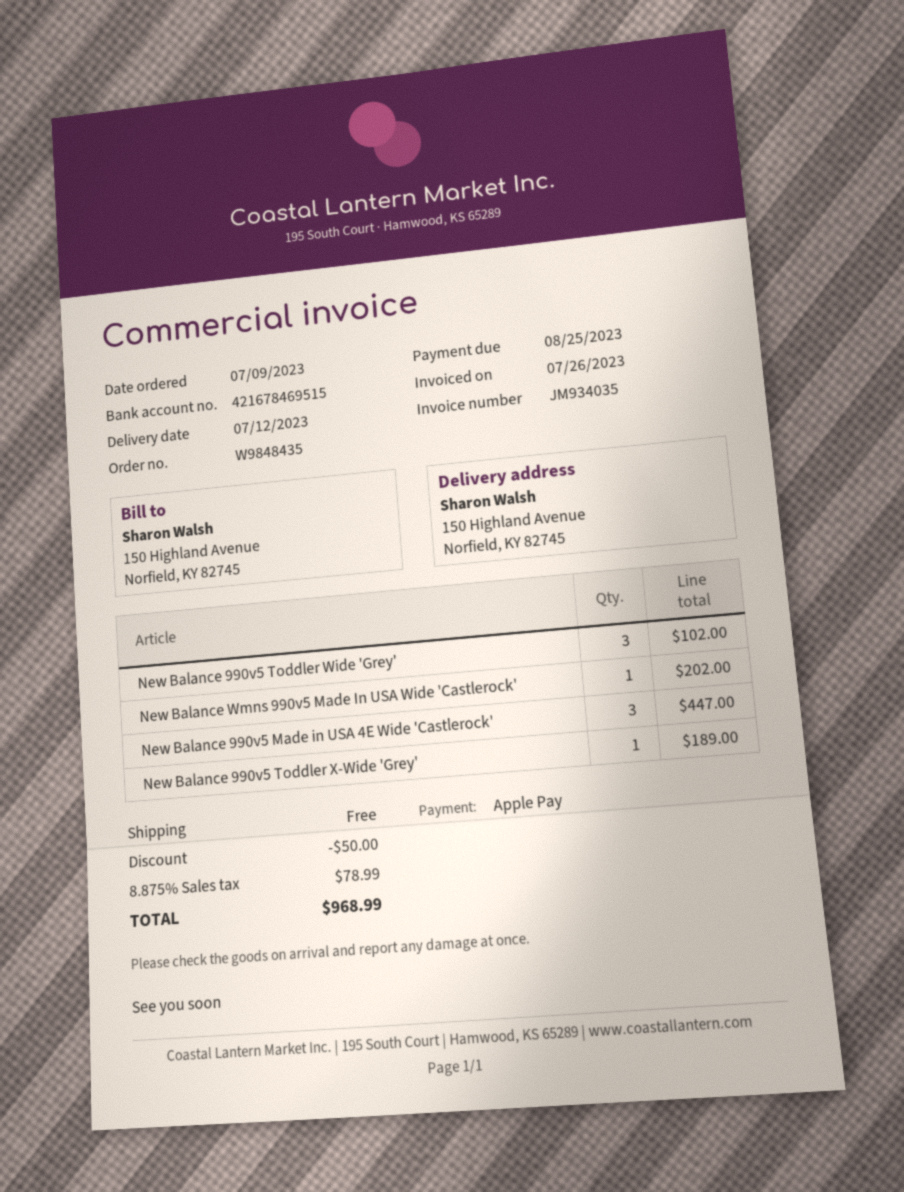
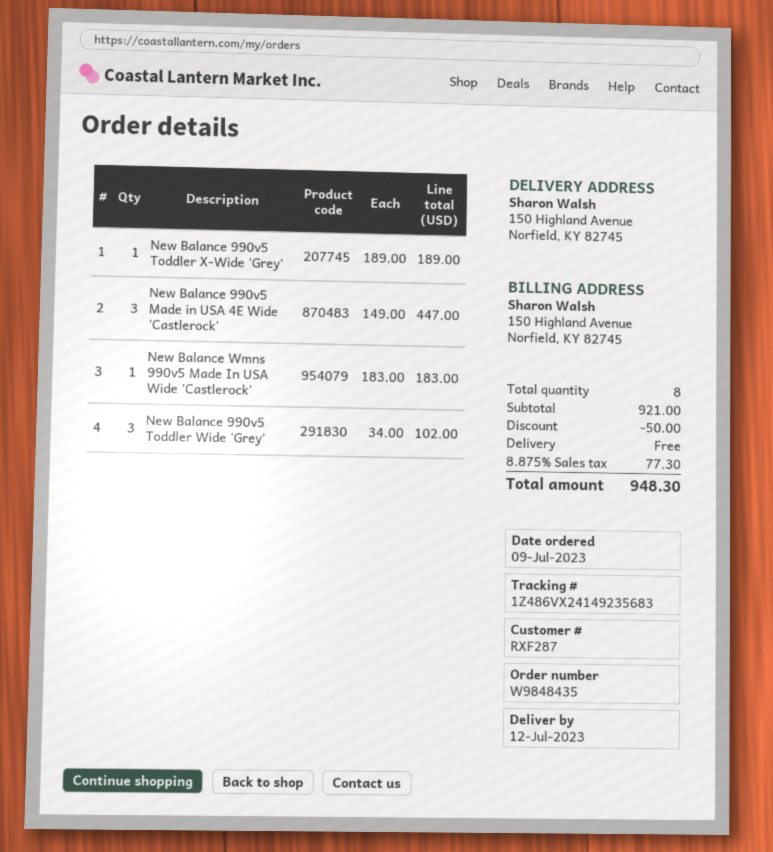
New Balance Wmns 990v5 Made In USA Wide 'Castlerock': 1 for 202.00 -> 1 for 183.00
tax: 8.875% = 78.99 -> 8.875% = 77.30
total: 968.99 -> 948.30

